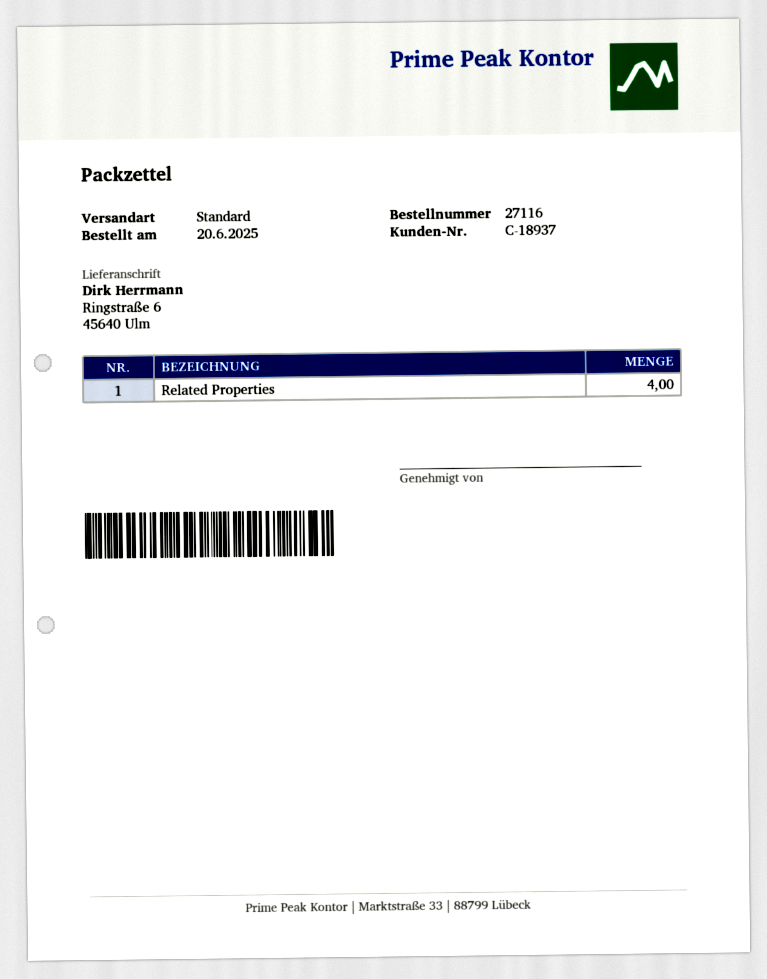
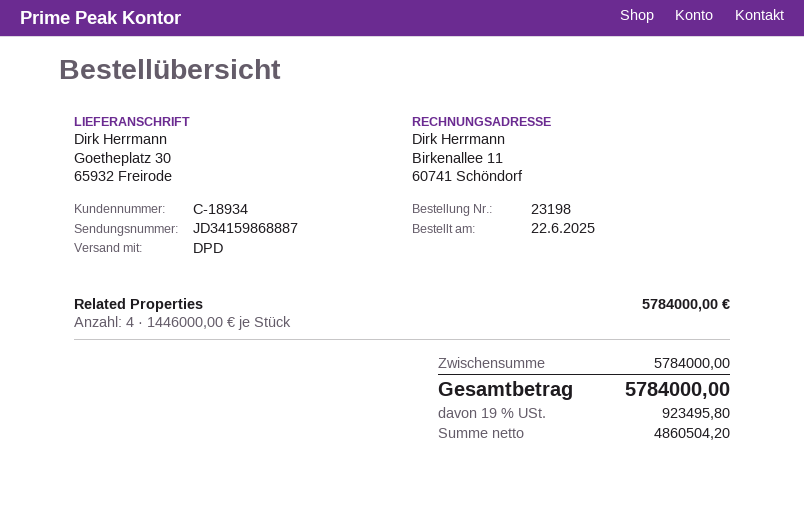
order number: 27116 -> 23198
order date: 2025-06-20 -> 2025-06-22
customer number: C-18937 -> C-18934
shipping method: standard -> DPD
ship to: Ringstraße 6, 45640 Ulm -> Goetheplatz 30, 65932 Freirode

